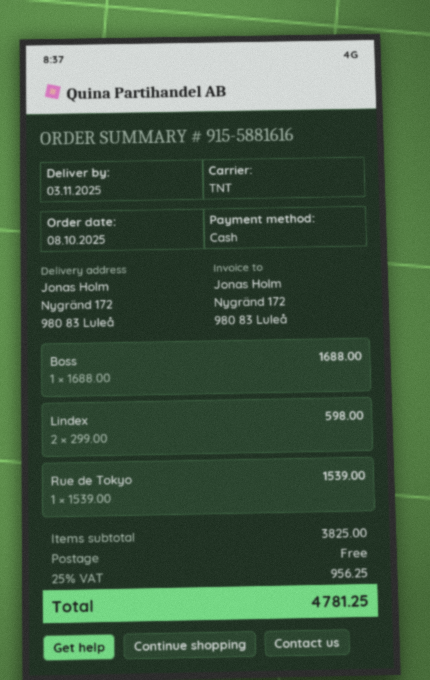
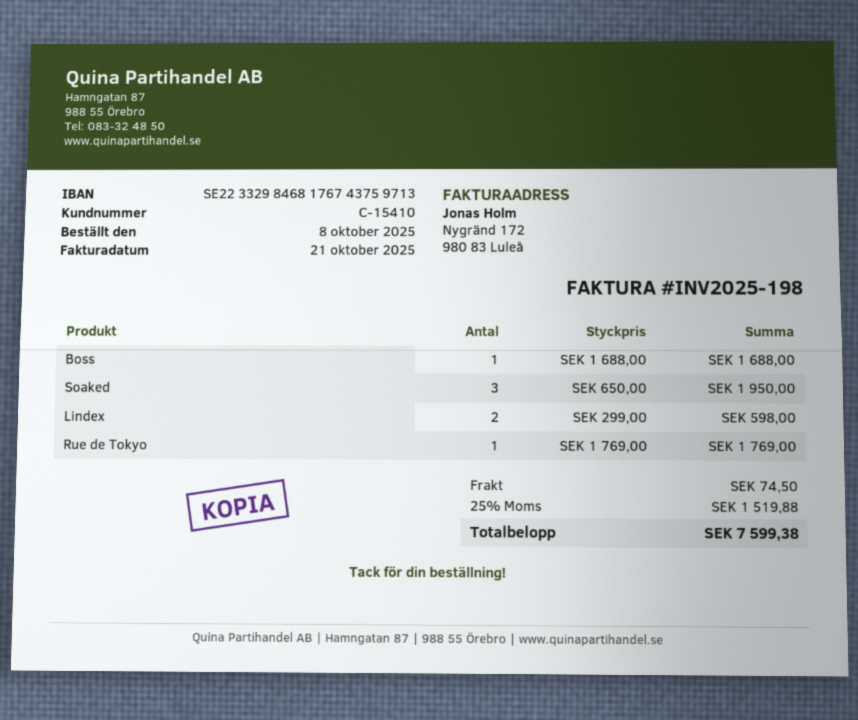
Rue de Tokyo: 1 x 1539.00 = 1539.00 -> 1 x 1769.00 = 1769.00
Soaked: none -> 3 x 650.00 = 1950.00
shipping: 0.00 -> 74.50
tax: 25% = 956.25 -> 25% = 1519.88
total: 4781.25 -> 7599.38

